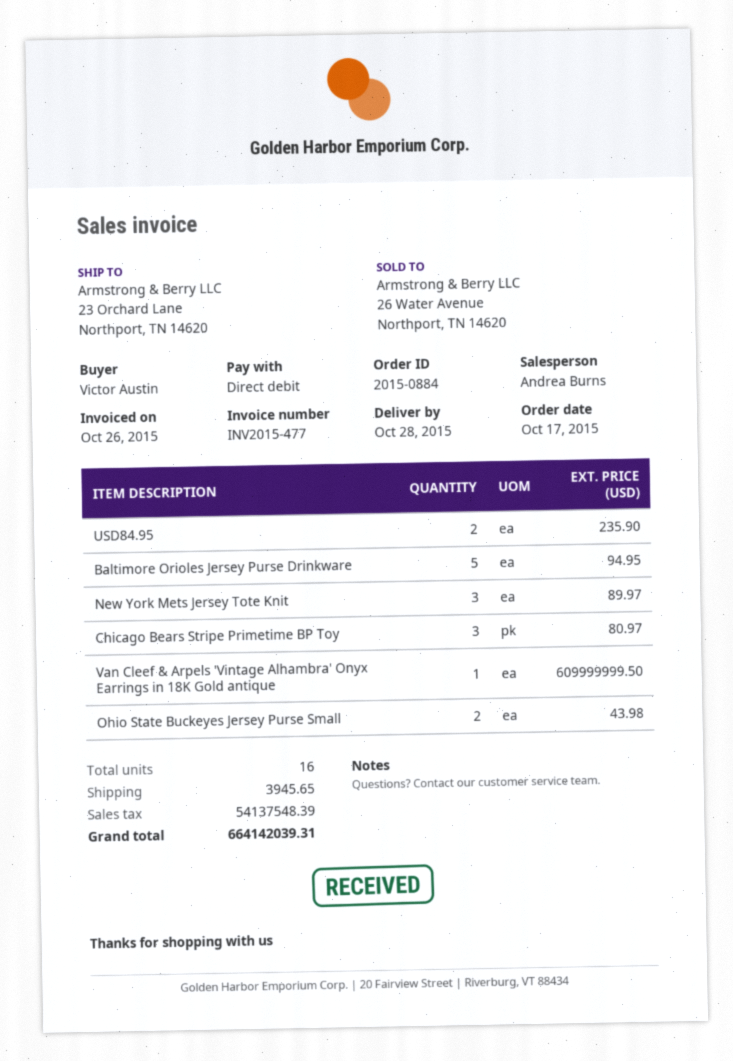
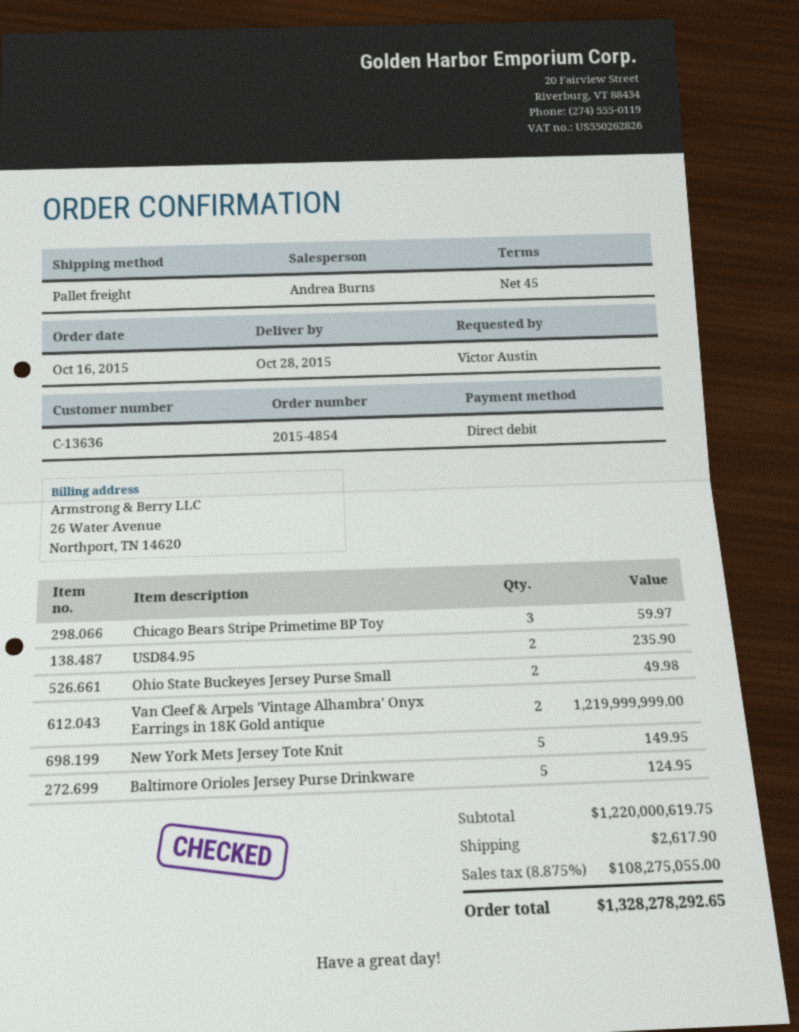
order number: 2015-0884 -> 2015-4854
order date: 2015-10-17 -> 2015-10-16
Baltimore Orioles Jersey Purse Drinkware: 5 for 94.95 -> 5 for 124.95
New York Mets Jersey Tote Knit: 3 for 89.97 -> 5 for 149.95
Chicago Bears Stripe Primetime BP Toy: 3 for 80.97 -> 3 for 59.97
Van Cleef & Arpels 'Vintage Alhambra' Onyx Earrings in 18K Gold antique: 1 for 609999999.50 -> 2 for 1219999999.00
Ohio State Buckeyes Jersey Purse Small: 2 for 43.98 -> 2 for 49.98
shipping: 3945.65 -> 2617.90
tax: 54137548.39 -> 108275055.00
total: 664142039.31 -> 1328278292.65

